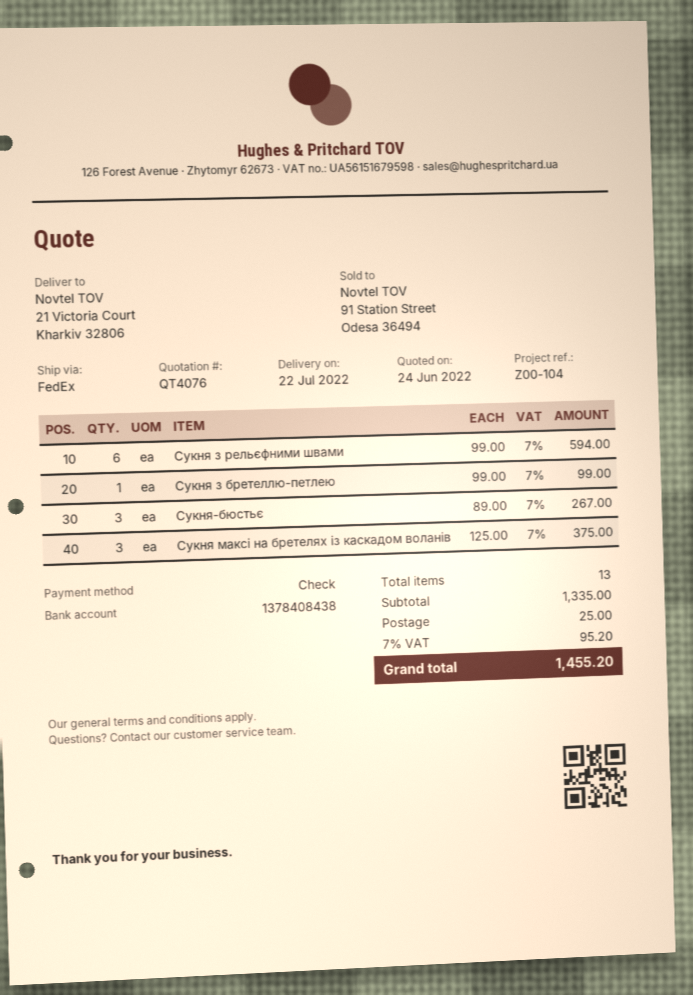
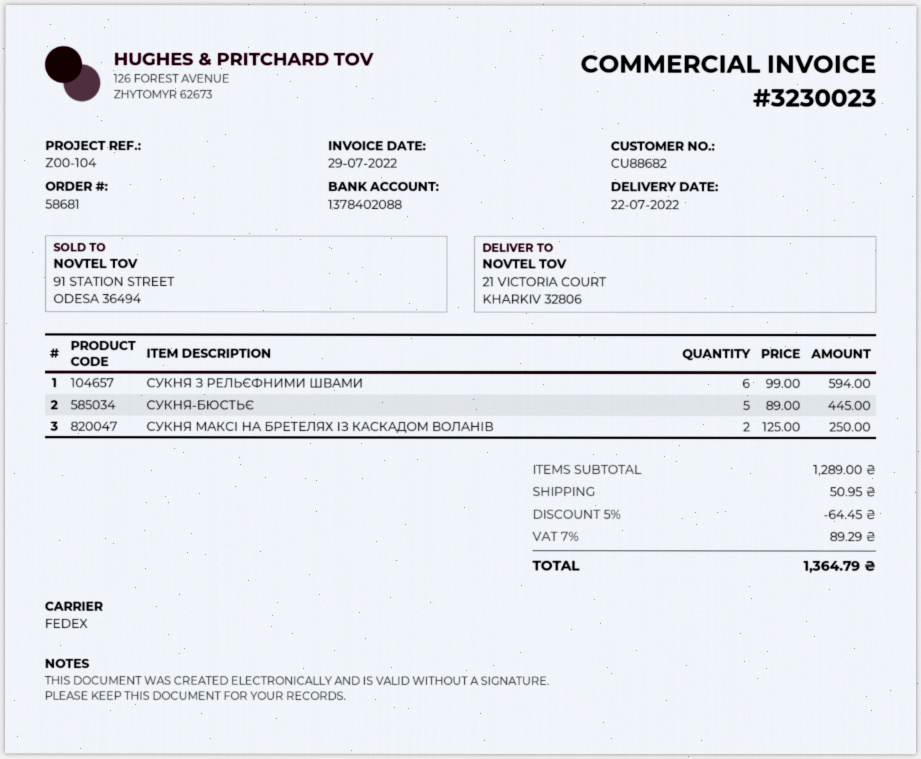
bank account: 1378408438 -> 1378402088
Сукня з бретеллю-петлею: 1 x 99.00 = 99.00 -> none
Сукня-бюстьє: 3 x 89.00 = 267.00 -> 5 x 89.00 = 445.00
Сукня максі на бретелях із каскадом воланів: 3 x 125.00 = 375.00 -> 2 x 125.00 = 250.00
subtotal: 1335.00 -> 1289.00
discount: none -> 5% = 64.45
shipping: 25.00 -> 50.95
tax: 7% = 95.20 -> 7% = 89.29
total: 1455.20 -> 1364.79

